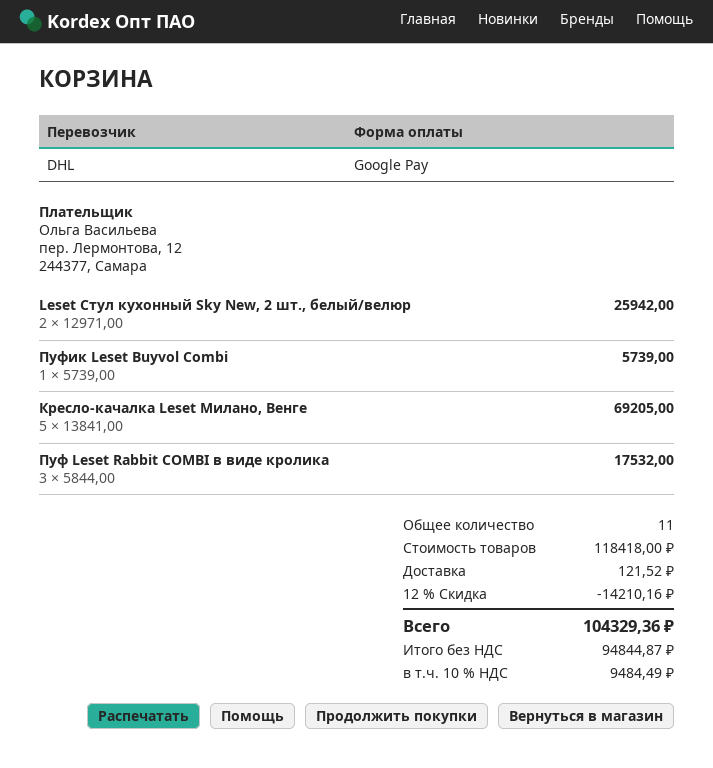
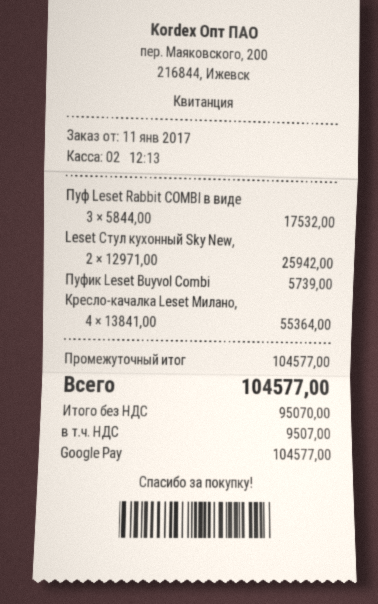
Кресло-качалка Leset Милано, Венге: 5 x 13841.00 = 69205.00 -> 4 x 13841.00 = 55364.00
subtotal: 118418.00 -> 104577.00
discount: 12% = 14210.16 -> none
shipping: 121.52 -> none
net: 94844.87 -> 95070.00
tax: 9484.49 -> 9507.00
total: 104329.36 -> 104577.00

